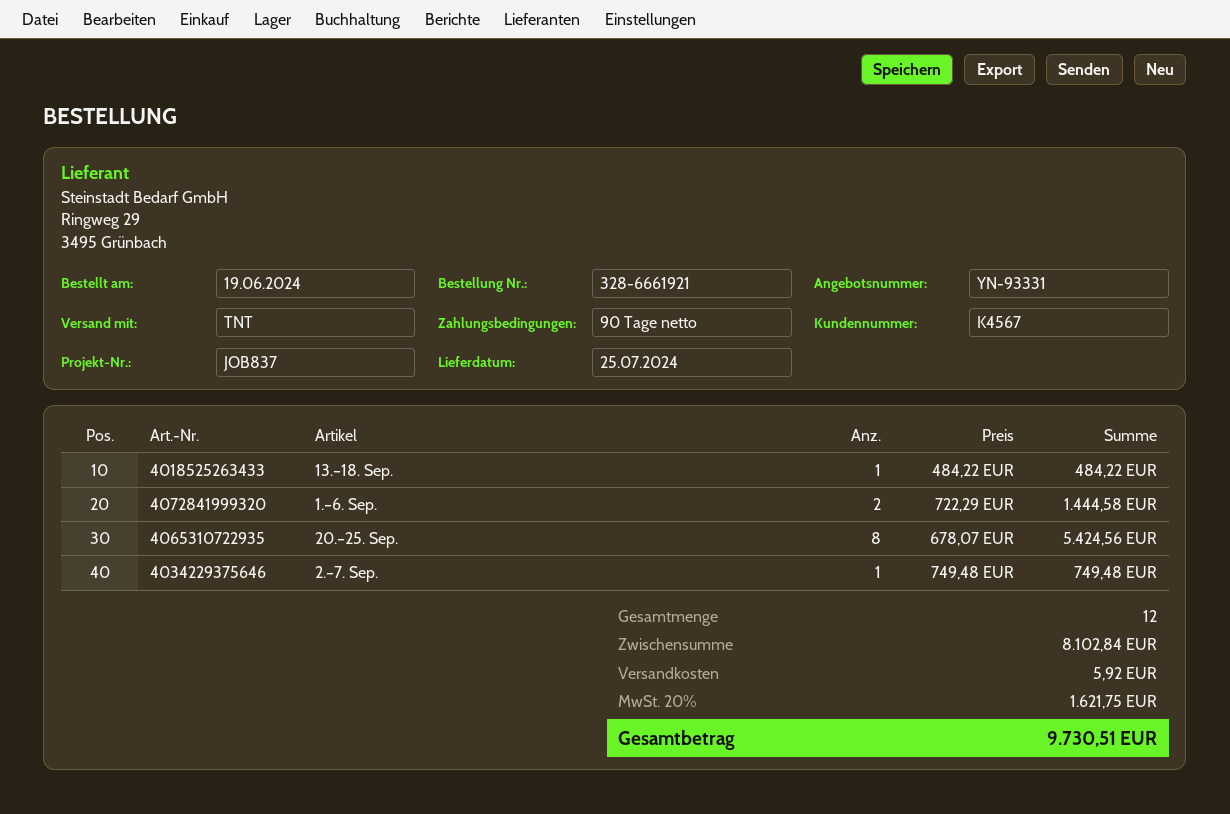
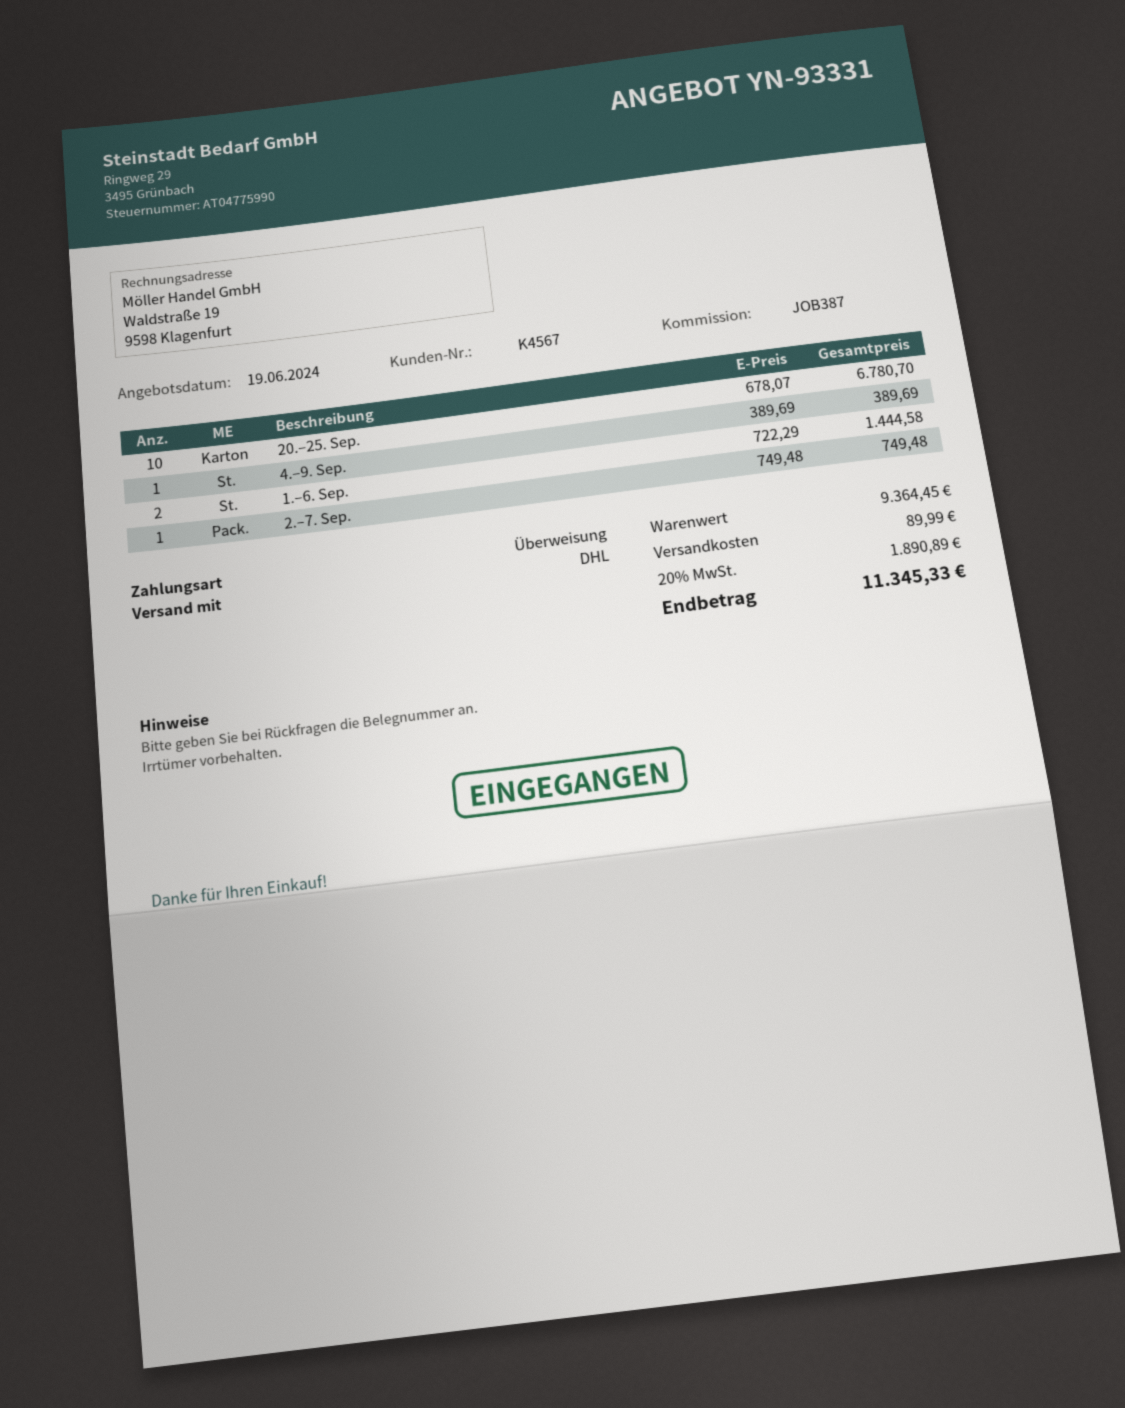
reference: JOB837 -> JOB387
shipping method: TNT -> DHL
13.–18. Sep.: 1 x 484.22 = 484.22 -> none
20.–25. Sep.: 8 x 678.07 = 5424.56 -> 10 x 678.07 = 6780.70
4.–9. Sep.: none -> 1 x 389.69 = 389.69
subtotal: 8102.84 -> 9364.45
shipping: 5.92 -> 89.99
tax: 20% = 1621.75 -> 20% = 1890.89
total: 9730.51 -> 11345.33

